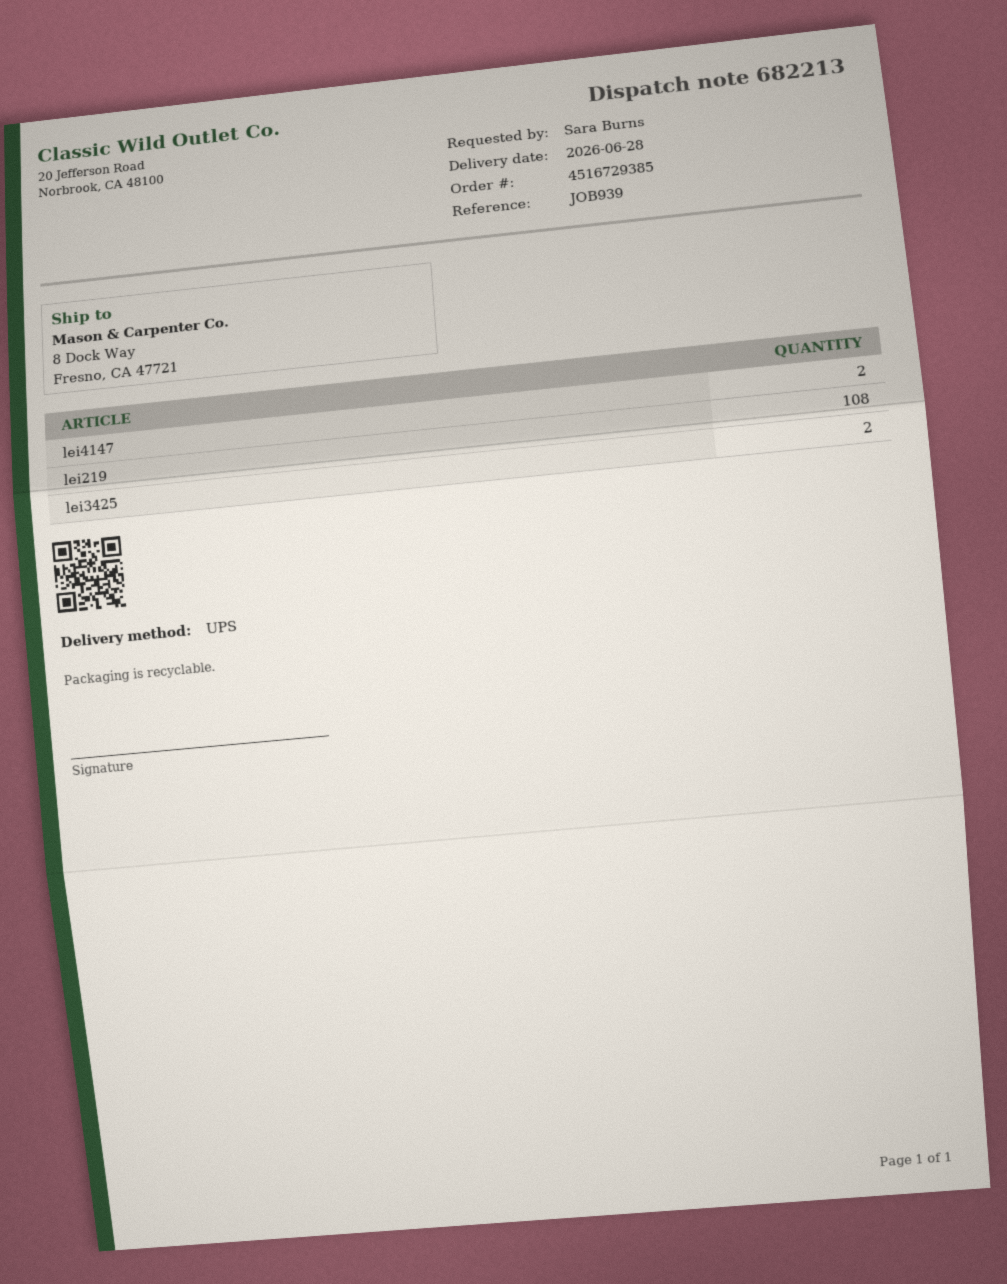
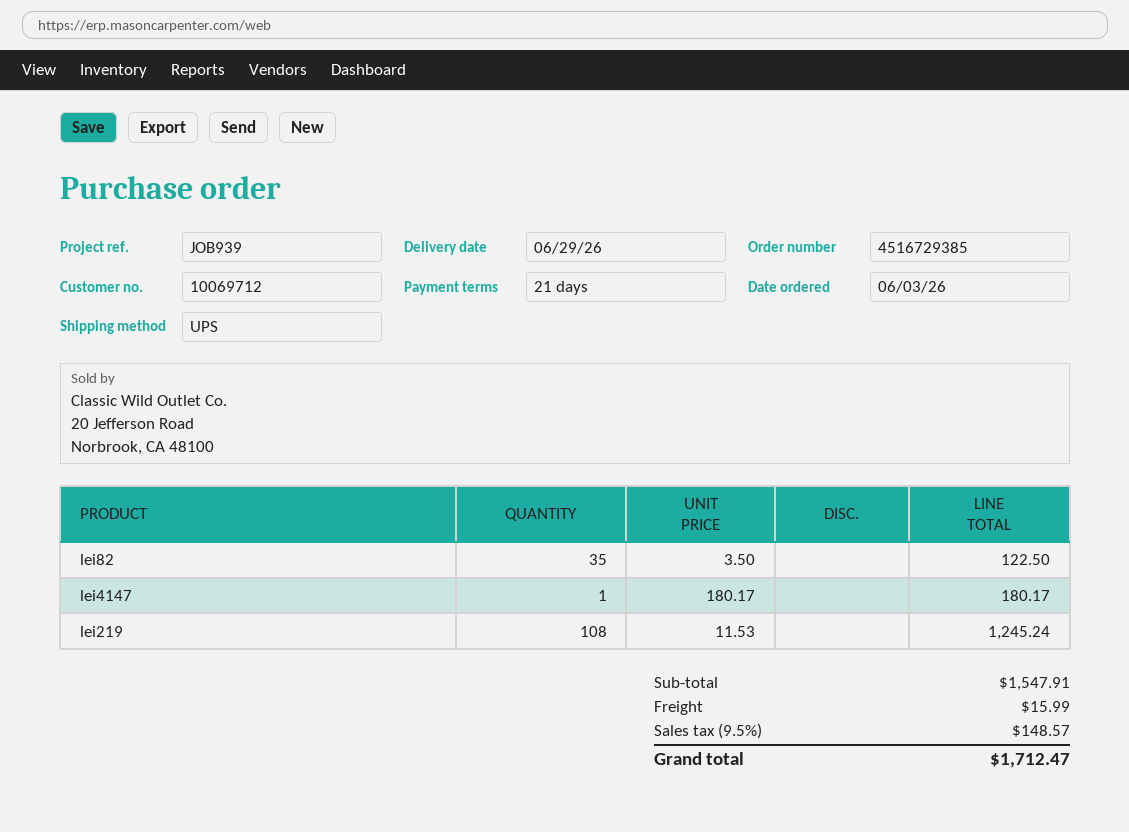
delivery date: 2026-06-28 -> 2026-06-29
lei4147: 2 -> 1
lei3425: 2 -> none
lei82: none -> 35

